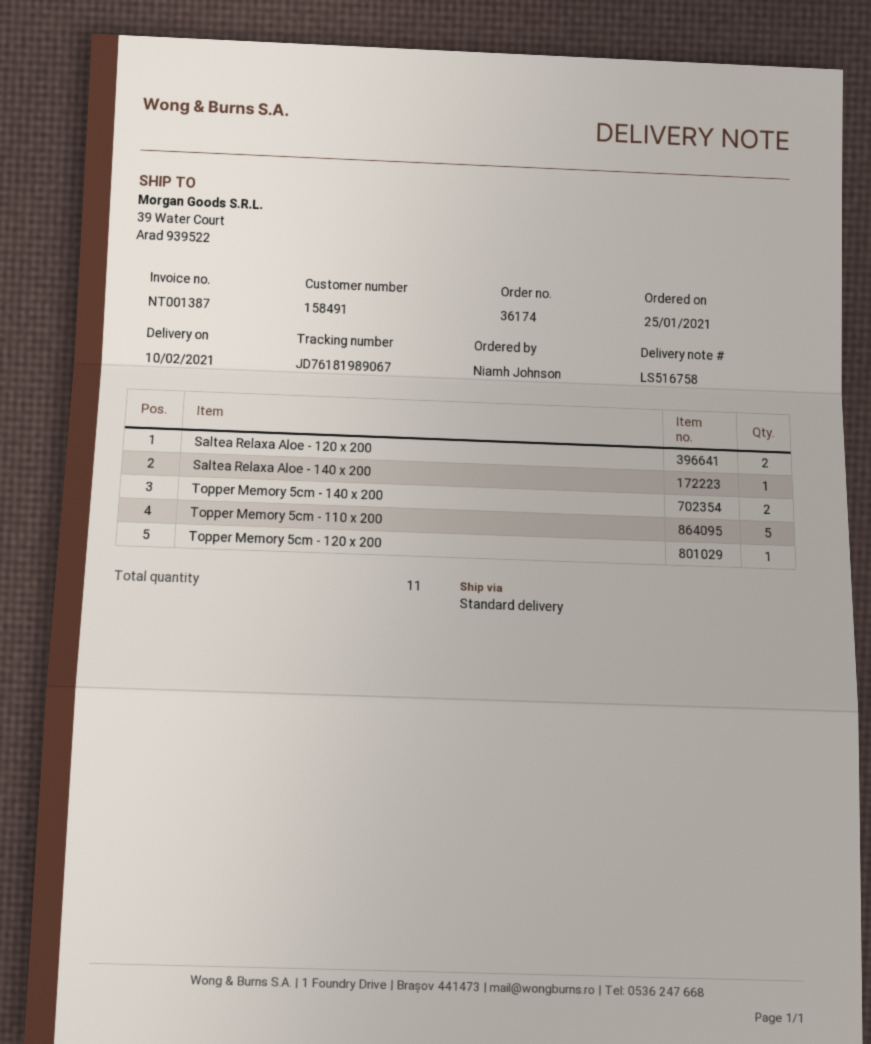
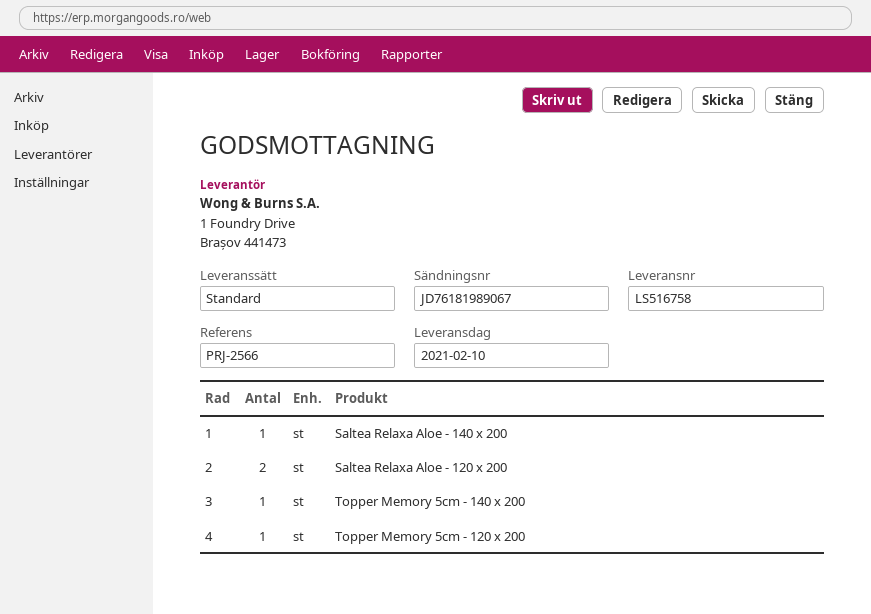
Topper Memory 5cm - 140 x 200: 2 -> 1
Topper Memory 5cm - 110 x 200: 5 -> none

